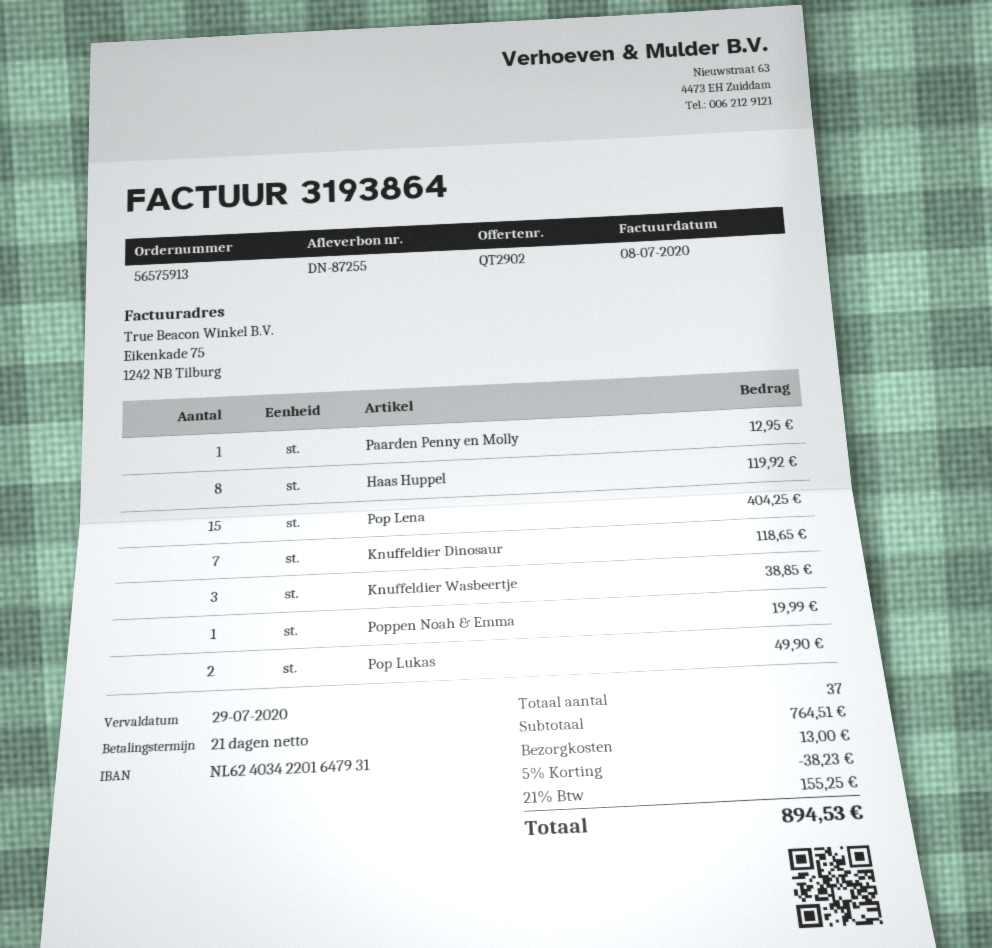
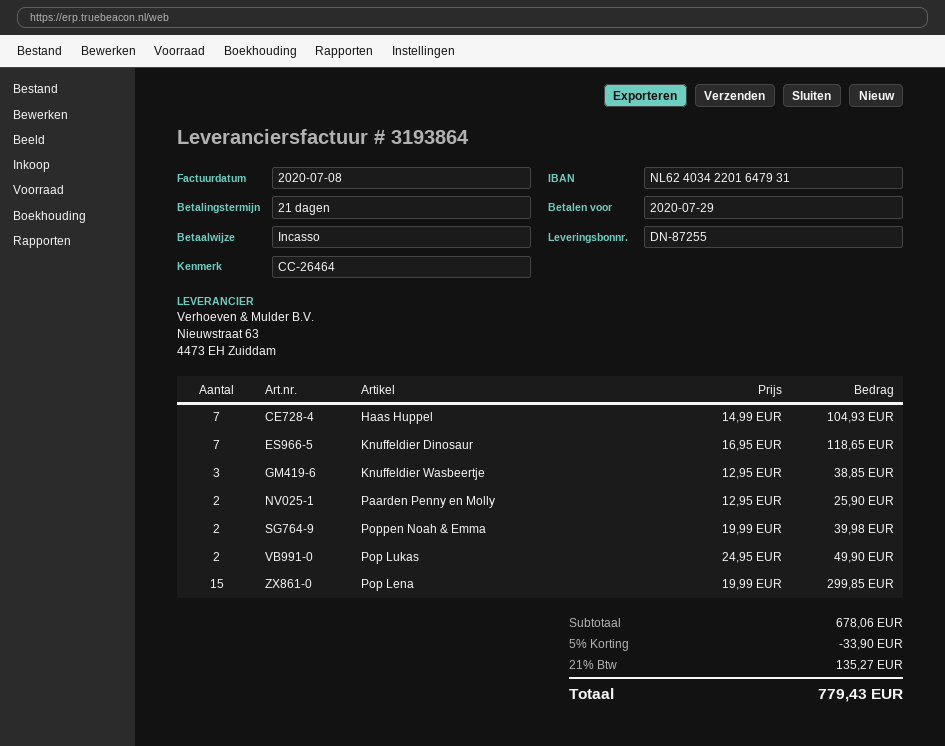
Paarden Penny en Molly: 1 for 12.95 -> 2 for 25.90
Haas Huppel: 8 for 119.92 -> 7 for 104.93
Pop Lena: 15 for 404.25 -> 15 for 299.85
Poppen Noah & Emma: 1 for 19.99 -> 2 for 39.98
subtotal: 764.51 -> 678.06
discount: 5% = 38.23 -> 5% = 33.90
shipping: 13.00 -> none
tax: 21% = 155.25 -> 21% = 135.27
total: 894.53 -> 779.43

